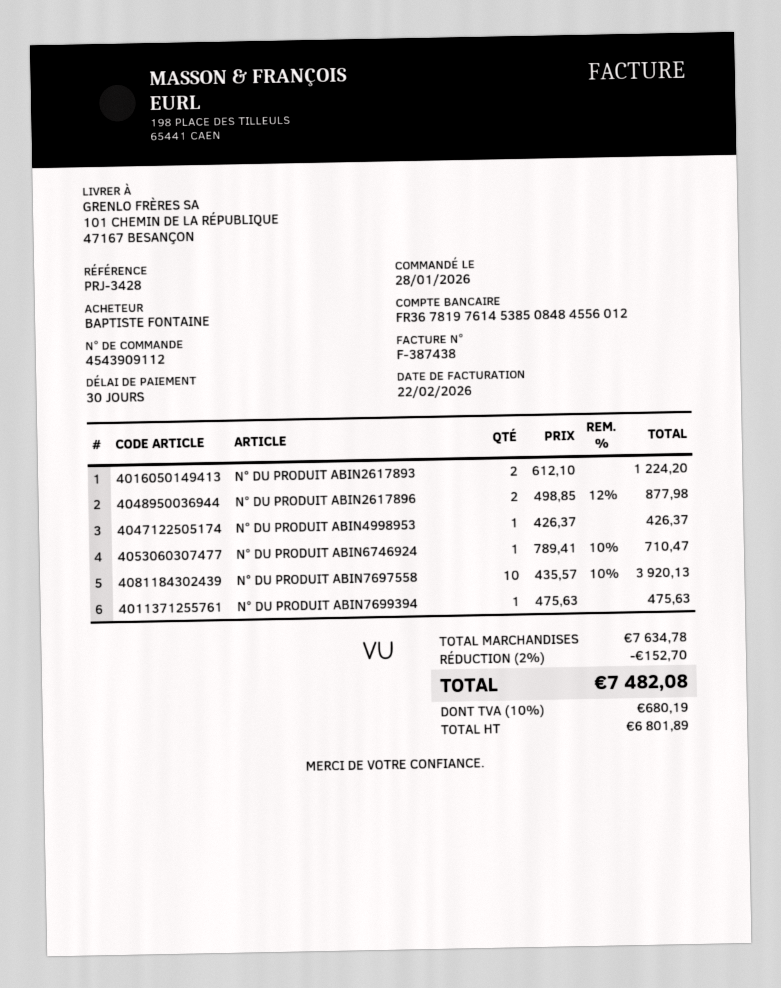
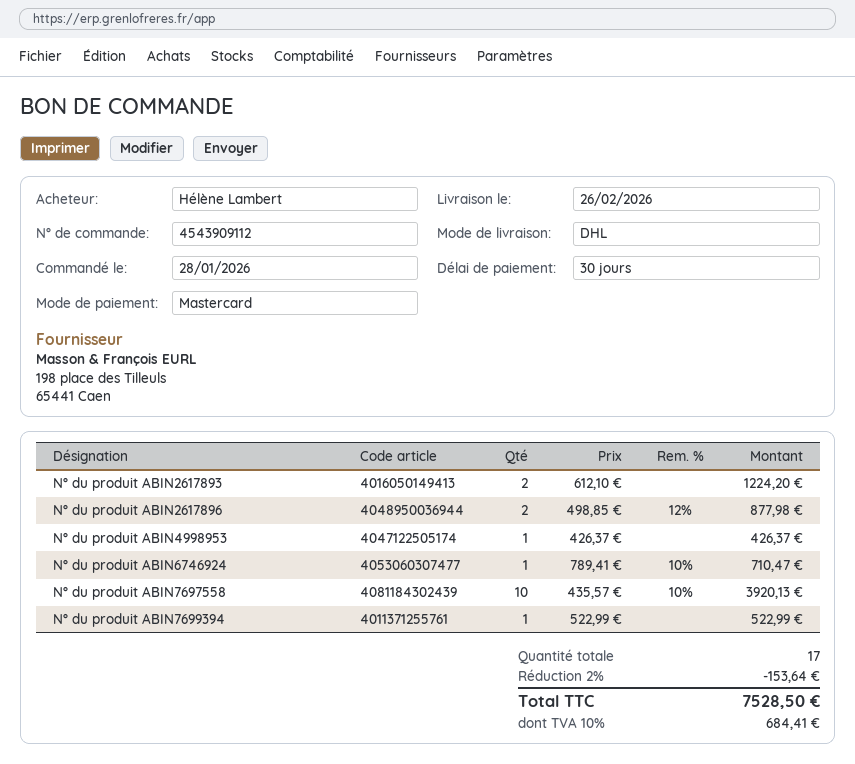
ordered by: BAPTISTE FONTAINE -> Hélène Lambert
N° DU PRODUIT ABIN7699394: 1 x 475.63 = 475.63 -> 1 x 522.99 = 522.99
discount: 2% = 152.70 -> 2% = 153.64
tax: 10% = 680.19 -> 10% = 684.41
total: 7482.08 -> 7528.50

